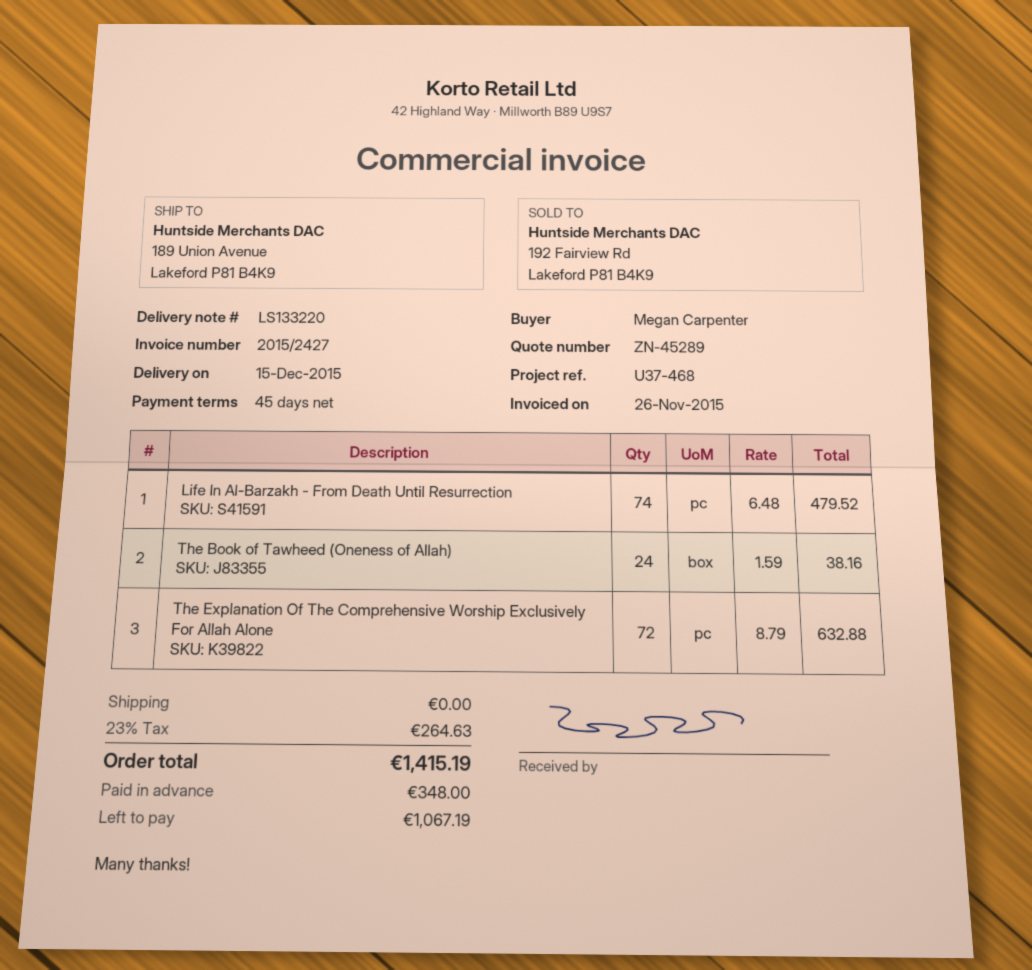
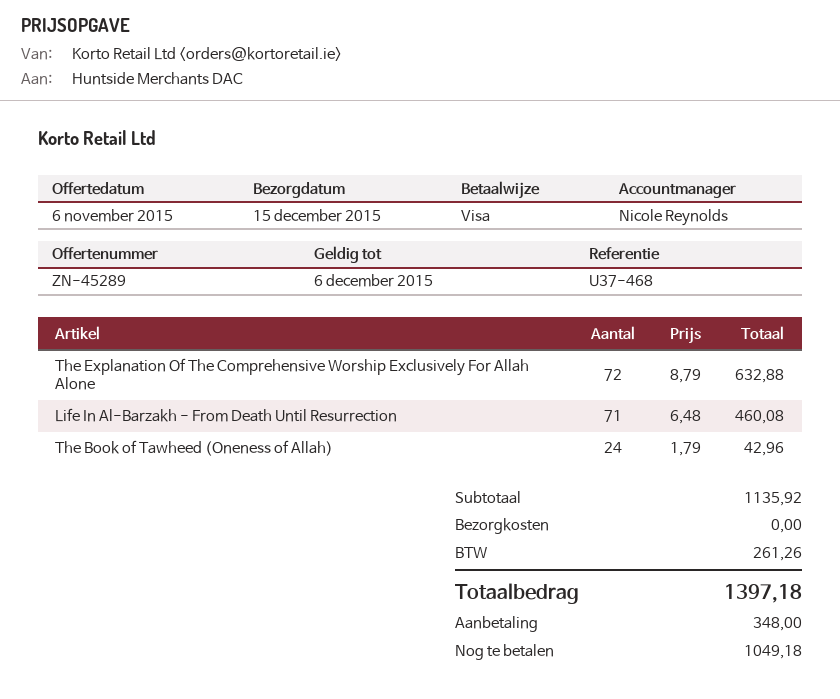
Life In Al-Barzakh - From Death Until Resurrection: 74 x 6.48 = 479.52 -> 71 x 6.48 = 460.08
The Book of Tawheed (Oneness of Allah): 24 x 1.59 = 38.16 -> 24 x 1.79 = 42.96
tax: 264.63 -> 261.26
total: 1415.19 -> 1397.18
balance: 1067.19 -> 1049.18

